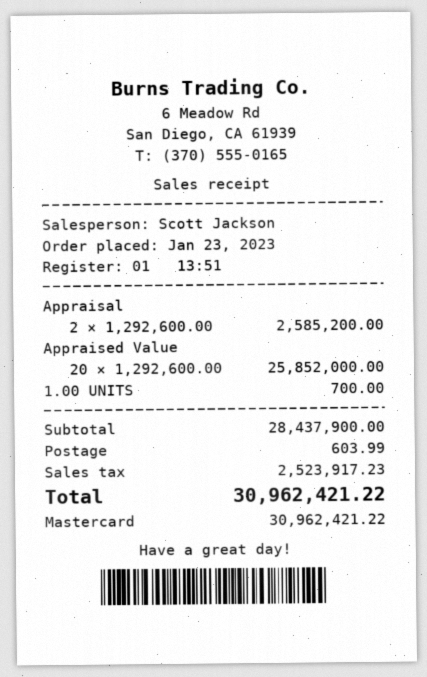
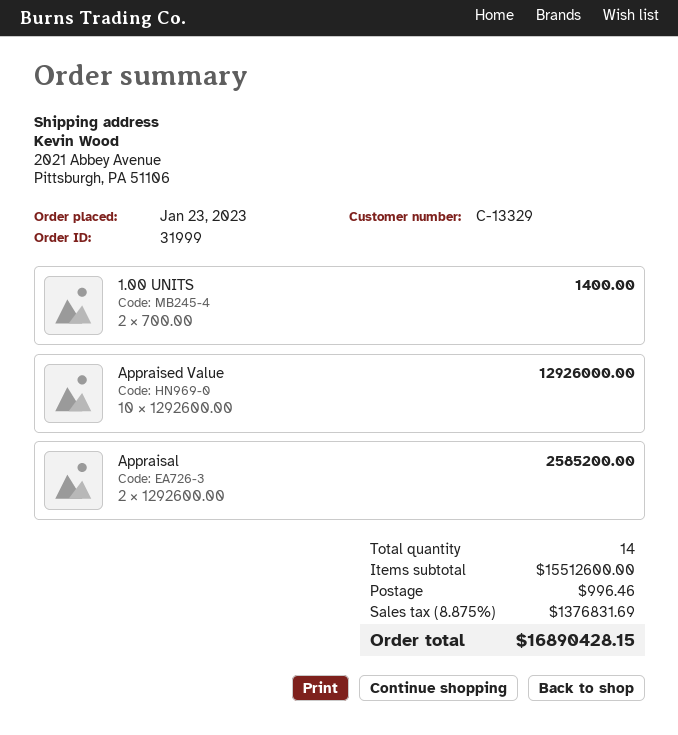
Appraised Value: 20 x 1292600.00 = 25852000.00 -> 10 x 1292600.00 = 12926000.00
1.00 UNITS: 1 x 700.00 = 700.00 -> 2 x 700.00 = 1400.00
subtotal: 28437900.00 -> 15512600.00
shipping: 603.99 -> 996.46
tax: 2523917.23 -> 1376831.69
total: 30962421.22 -> 16890428.15

